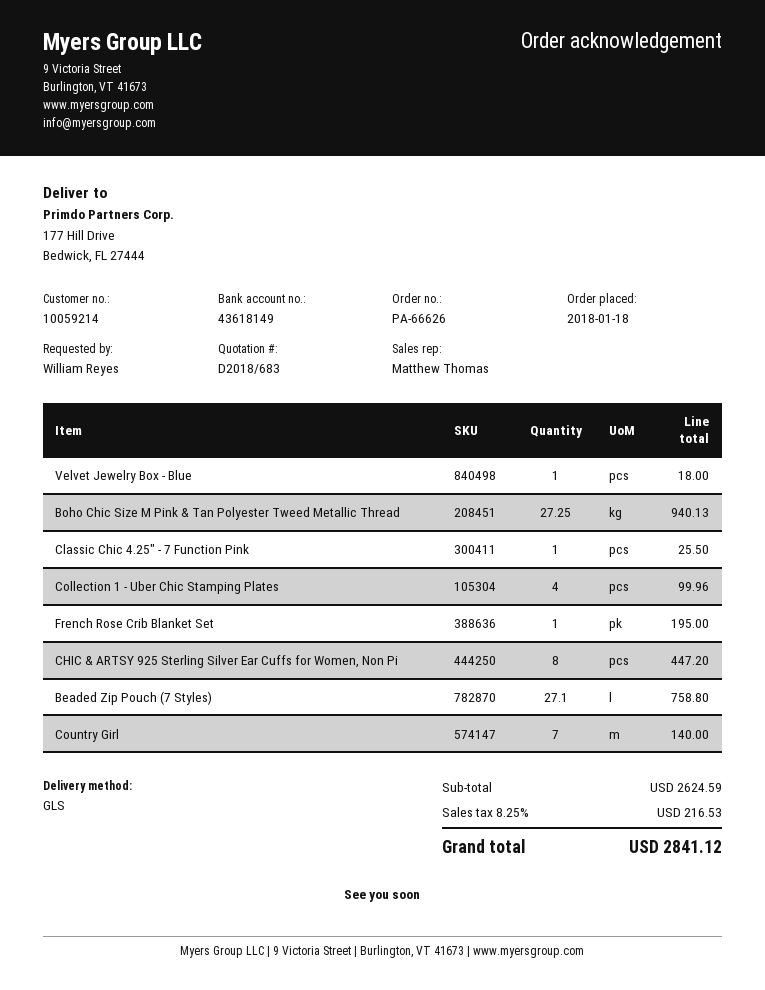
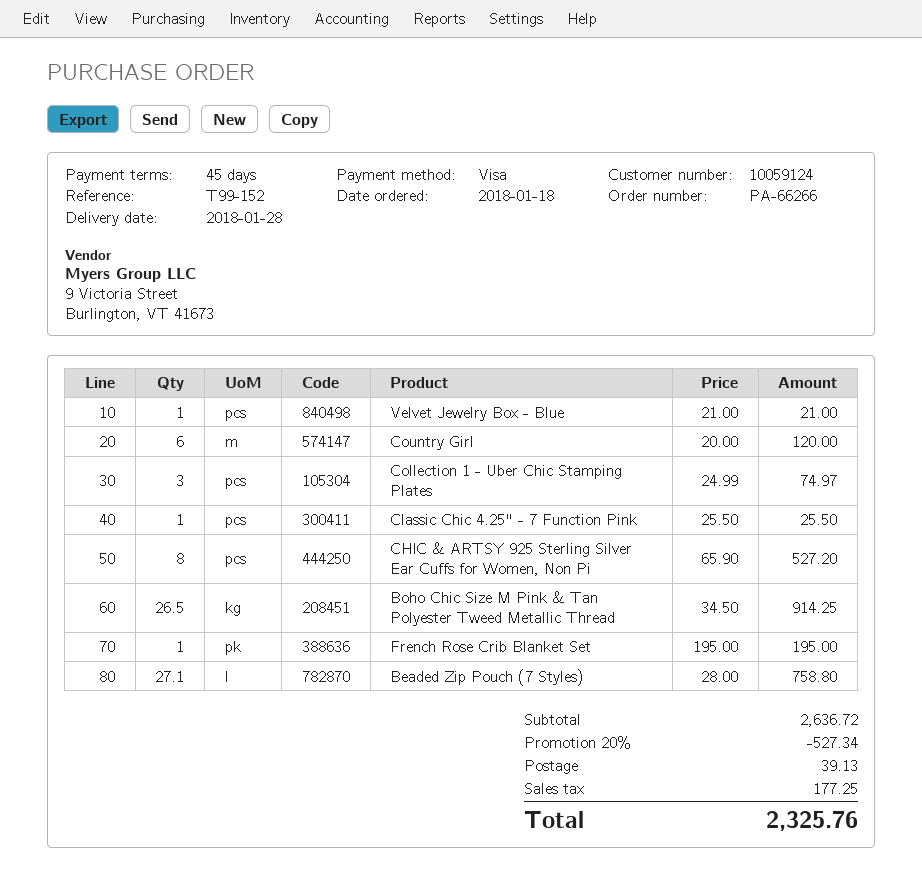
order number: PA-66626 -> PA-66266
customer number: 10059214 -> 10059124
Velvet Jewelry Box - Blue: 1 for 18.00 -> 1 for 21.00
Boho Chic Size M Pink & Tan Polyester Tweed Metallic Thread: 27.25 for 940.13 -> 26.5 for 914.25
Collection 1 - Uber Chic Stamping Plates: 4 for 99.96 -> 3 for 74.97
CHIC & ARTSY 925 Sterling Silver Ear Cuffs for Women, Non Pi: 8 for 447.20 -> 8 for 527.20
Country Girl: 7 for 140.00 -> 6 for 120.00
subtotal: 2624.59 -> 2636.72
discount: none -> 20% = 527.34
shipping: none -> 39.13
tax: 216.53 -> 177.25
total: 2841.12 -> 2325.76

